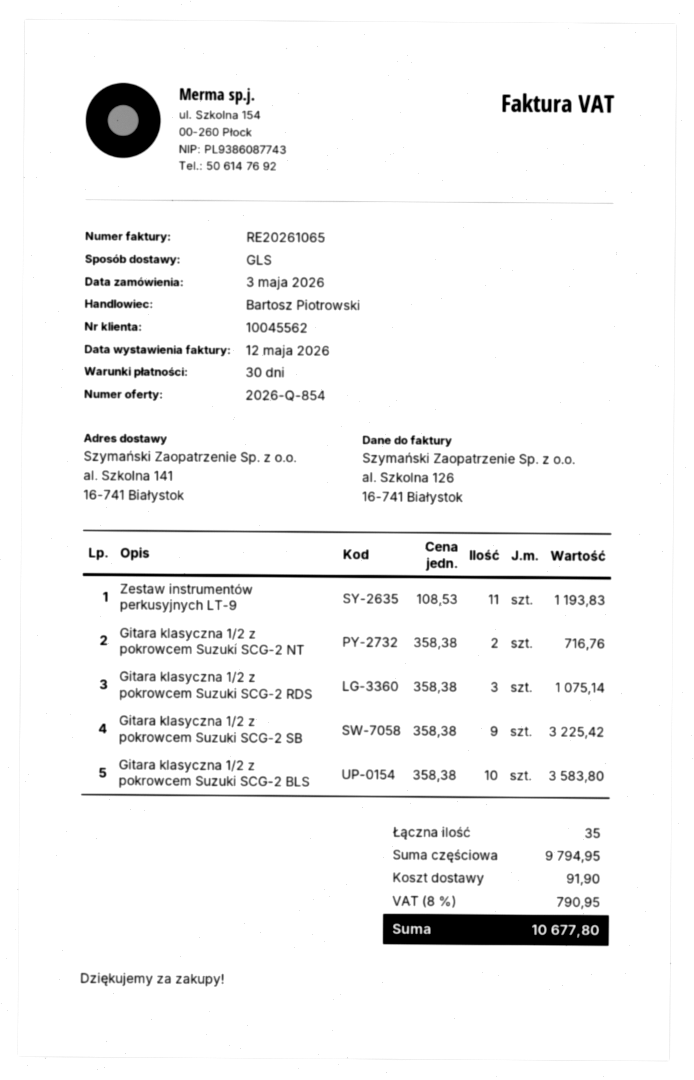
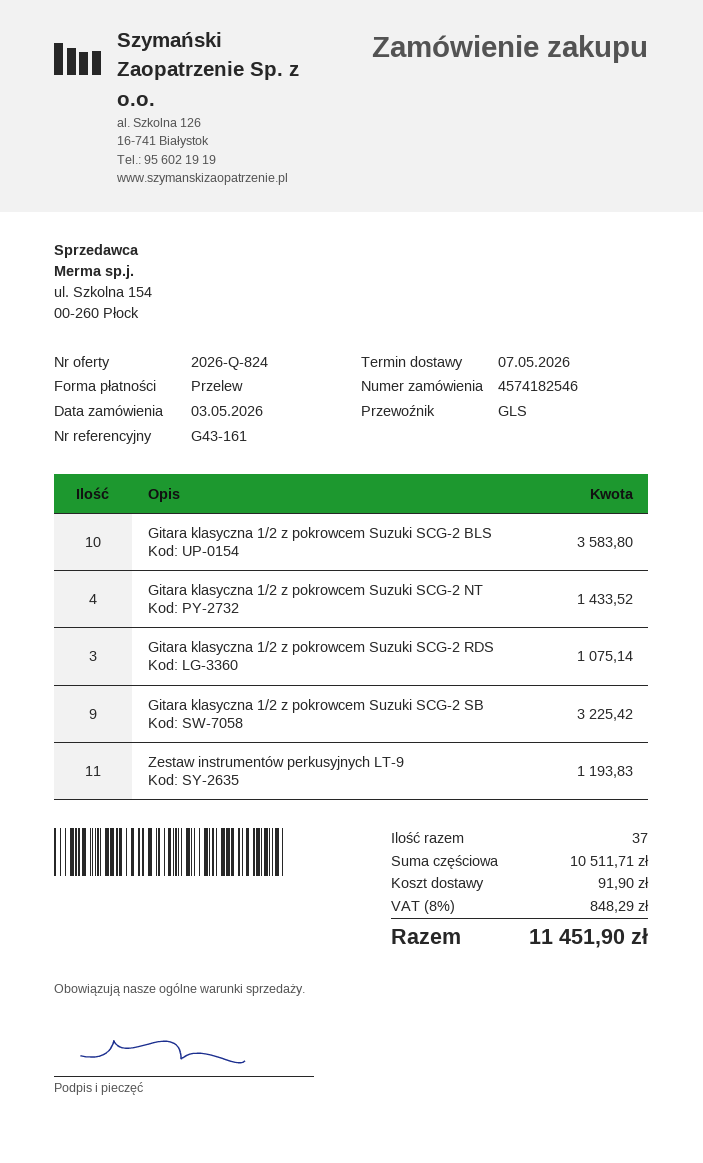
quote number: 2026-Q-854 -> 2026-Q-824
Gitara klasyczna 1/2 z pokrowcem Suzuki SCG-2 NT: 2 for 716.76 -> 4 for 1433.52
total quantity: 35 -> 37
subtotal: 9794.95 -> 10511.71
tax: 8% = 790.95 -> 8% = 848.29
total: 10677.80 -> 11451.90

